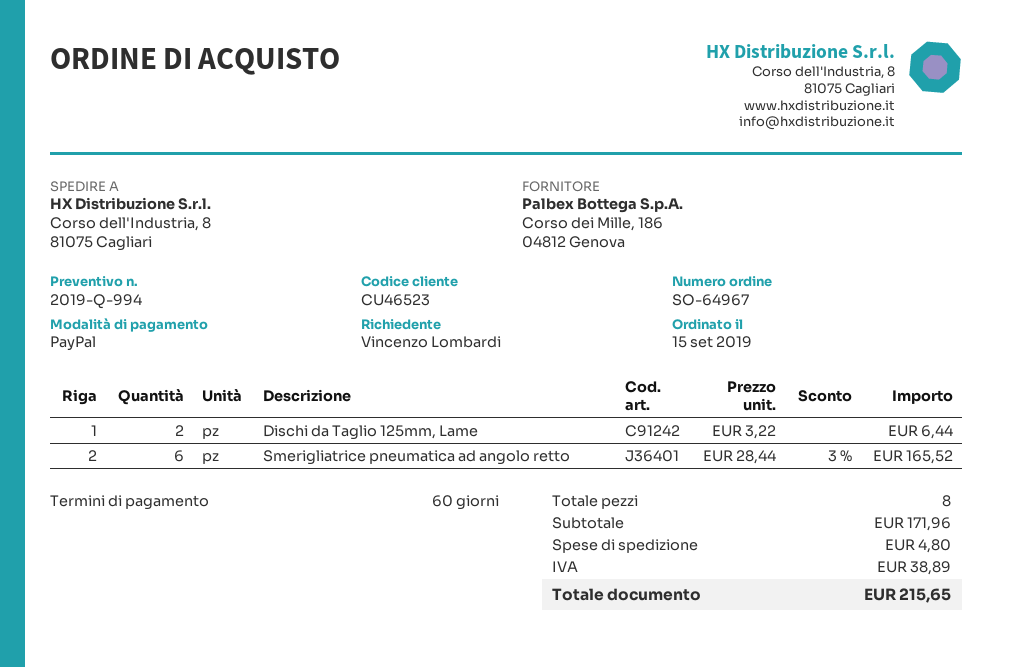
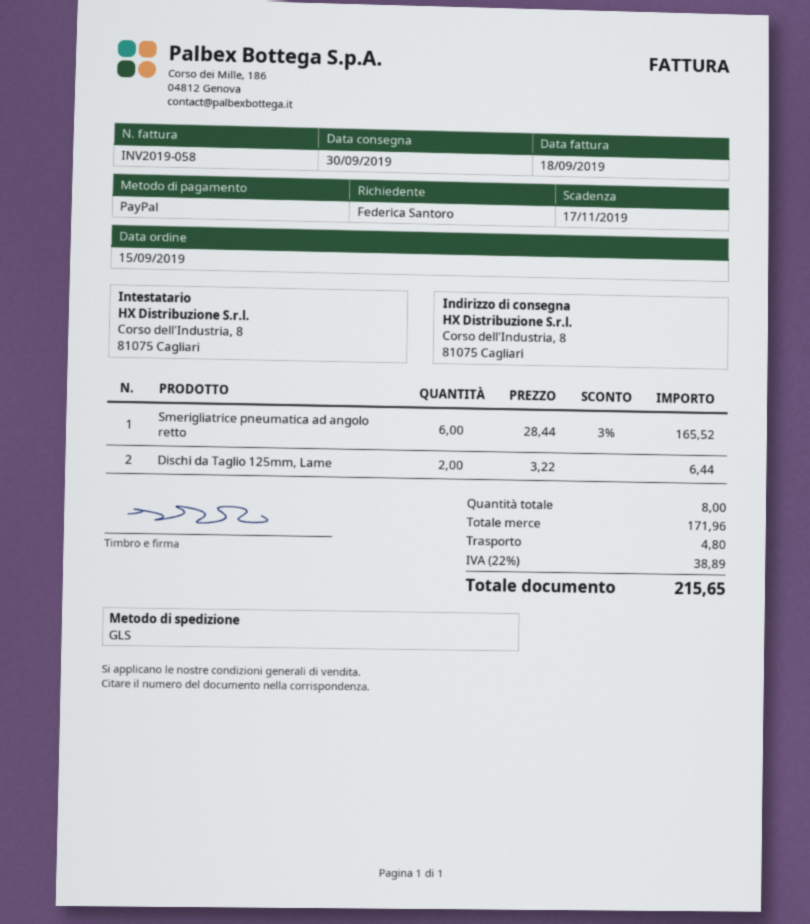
ordered by: Vincenzo Lombardi -> Federica Santoro

